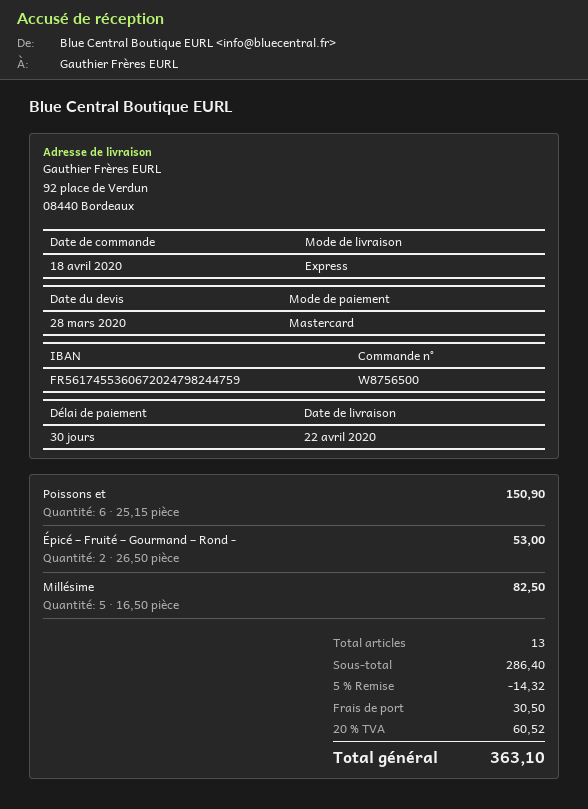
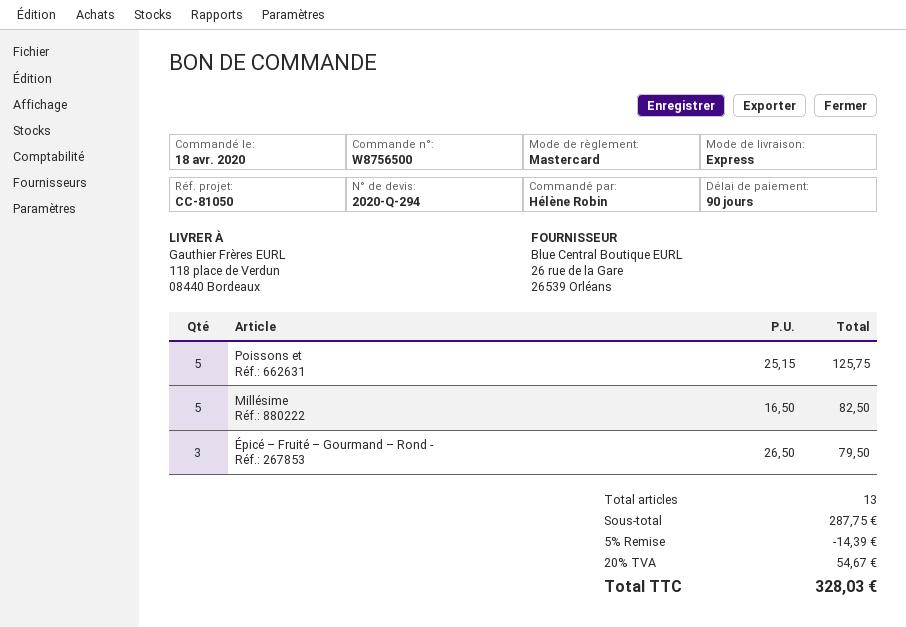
payment terms: 30 days -> 90 days
ship to: 92 place de Verdun, 08440 Bordeaux -> 118 place de Verdun, 08440 Bordeaux
Poissons et: 6 x 25.15 = 150.90 -> 5 x 25.15 = 125.75
Épicé – Fruité – Gourmand – Rond -: 2 x 26.50 = 53.00 -> 3 x 26.50 = 79.50
subtotal: 286.40 -> 287.75
discount: 5% = 14.32 -> 5% = 14.39
shipping: 30.50 -> none
tax: 20% = 60.52 -> 20% = 54.67
total: 363.10 -> 328.03

